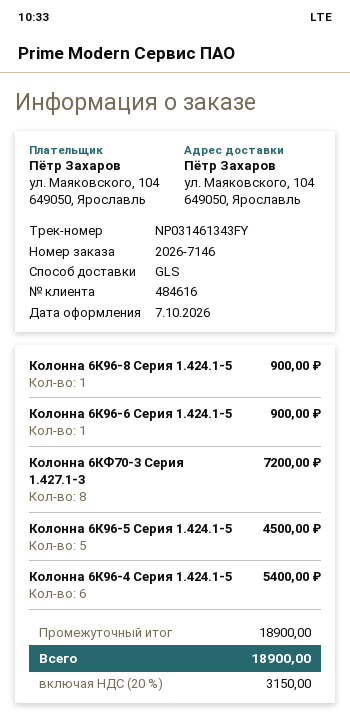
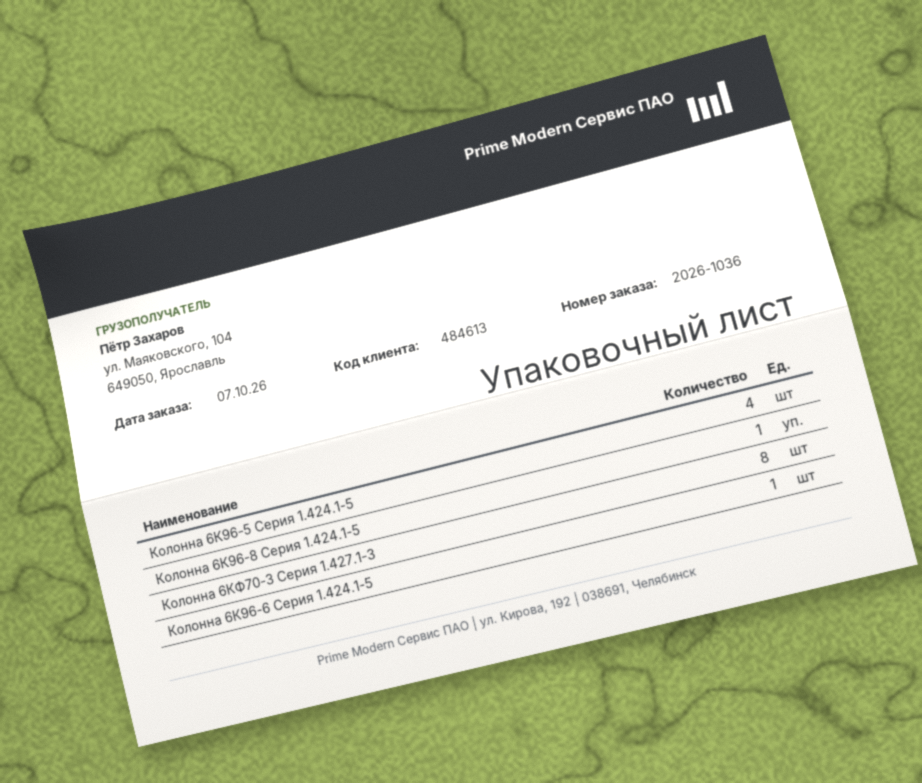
order number: 2026-7146 -> 2026-1036
customer number: 484616 -> 484613
Колонна 6К96-5 Серия 1.424.1-5: 5 -> 4
Колонна 6К96-4 Серия 1.424.1-5: 6 -> none

